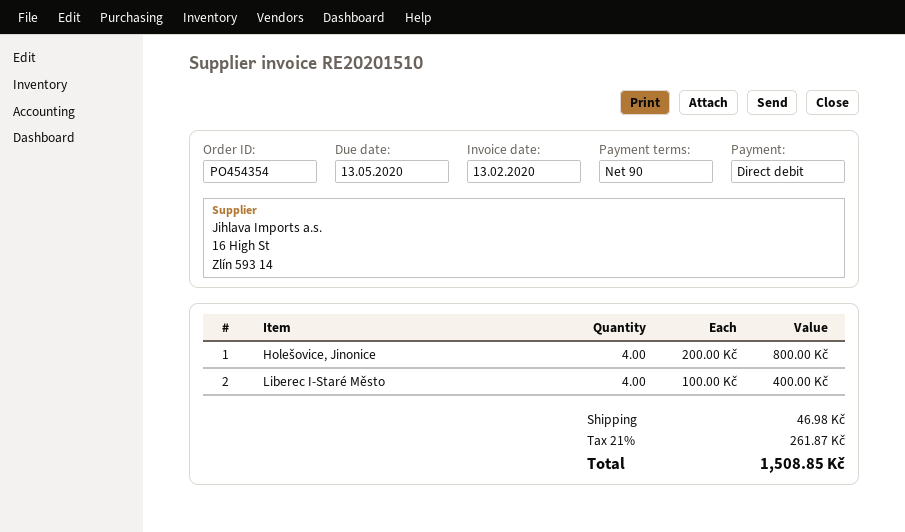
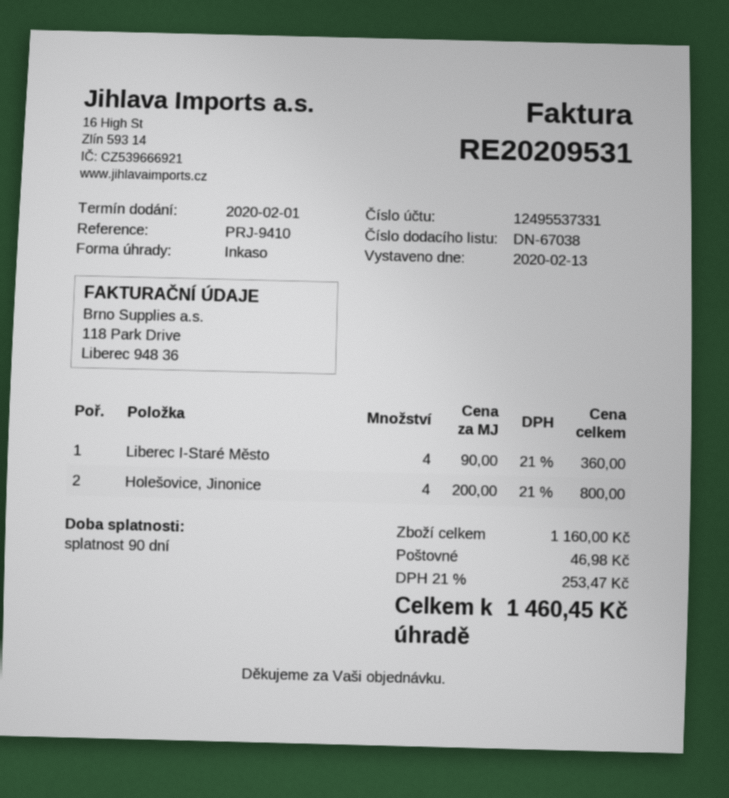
invoice number: RE20201510 -> RE20209531
Liberec I-Staré Město: 4 x 100.00 = 400.00 -> 4 x 90.00 = 360.00
tax: 21% = 261.87 -> 21% = 253.47
total: 1508.85 -> 1460.45

